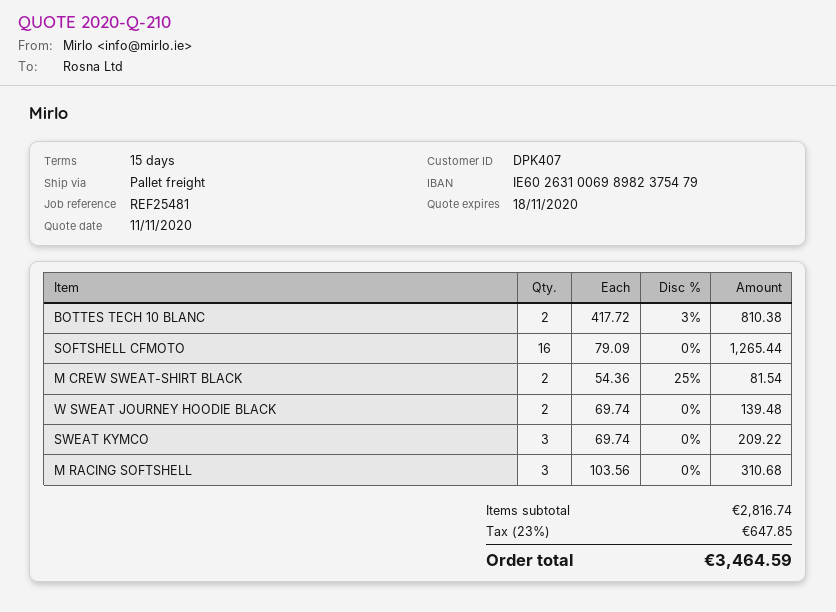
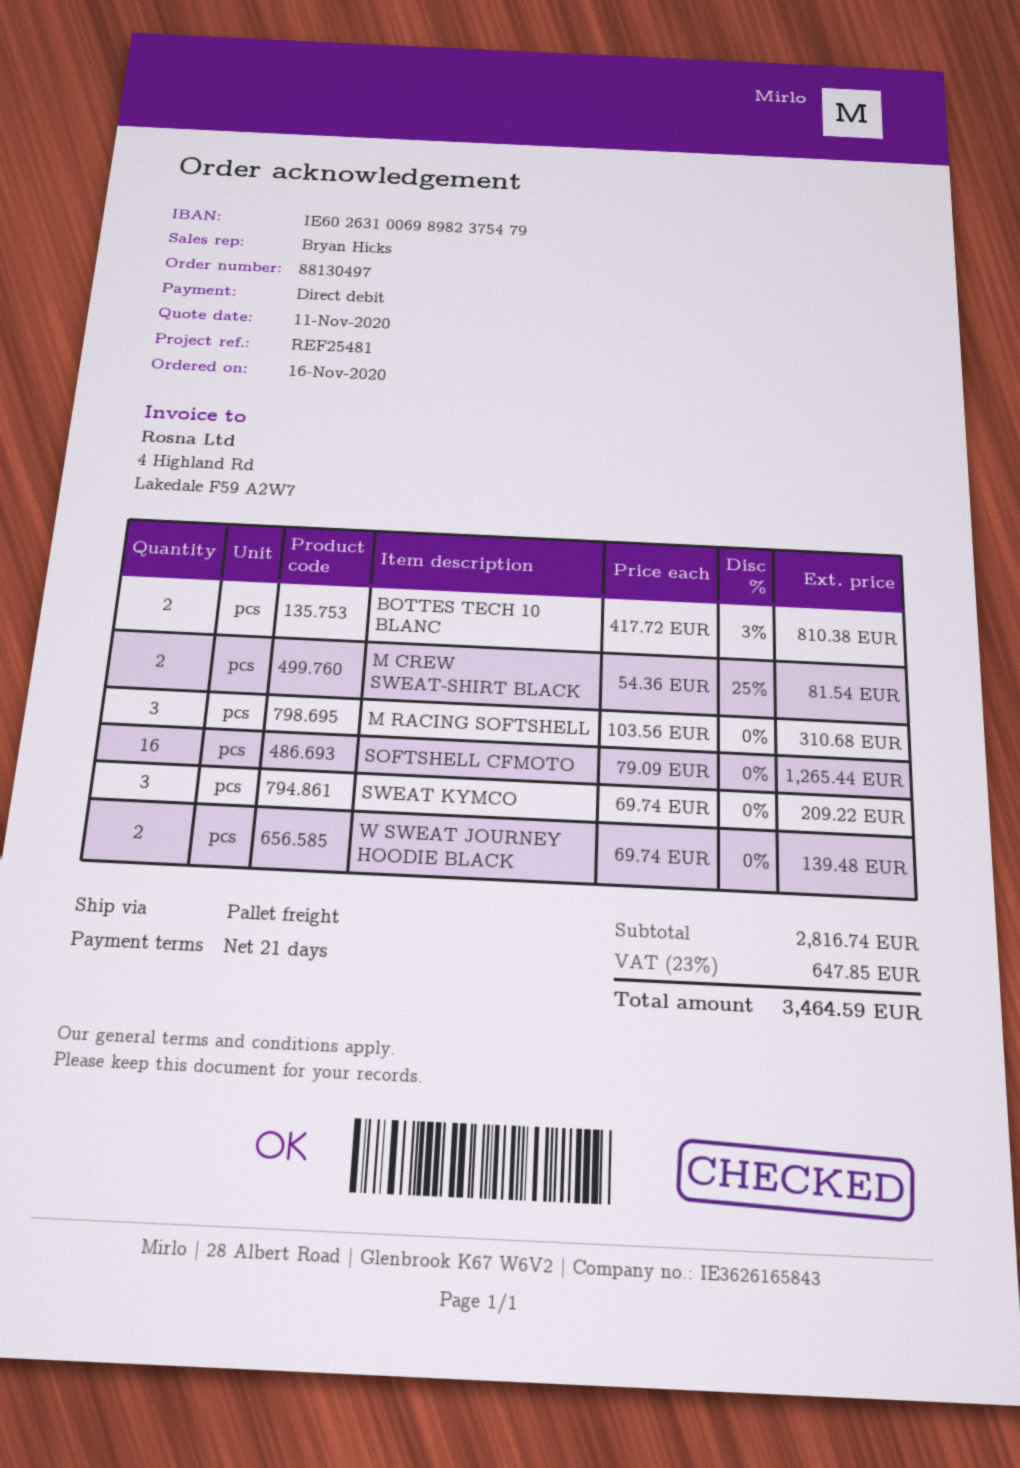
payment terms: 15 days -> 21 days

